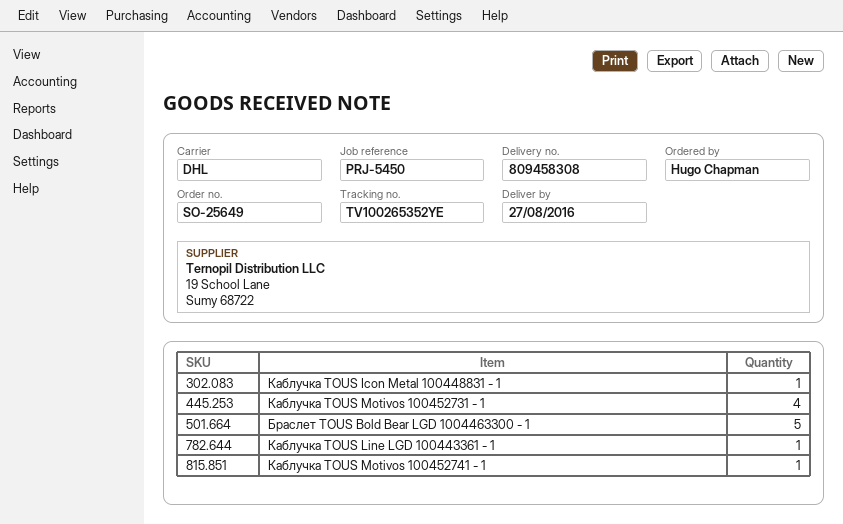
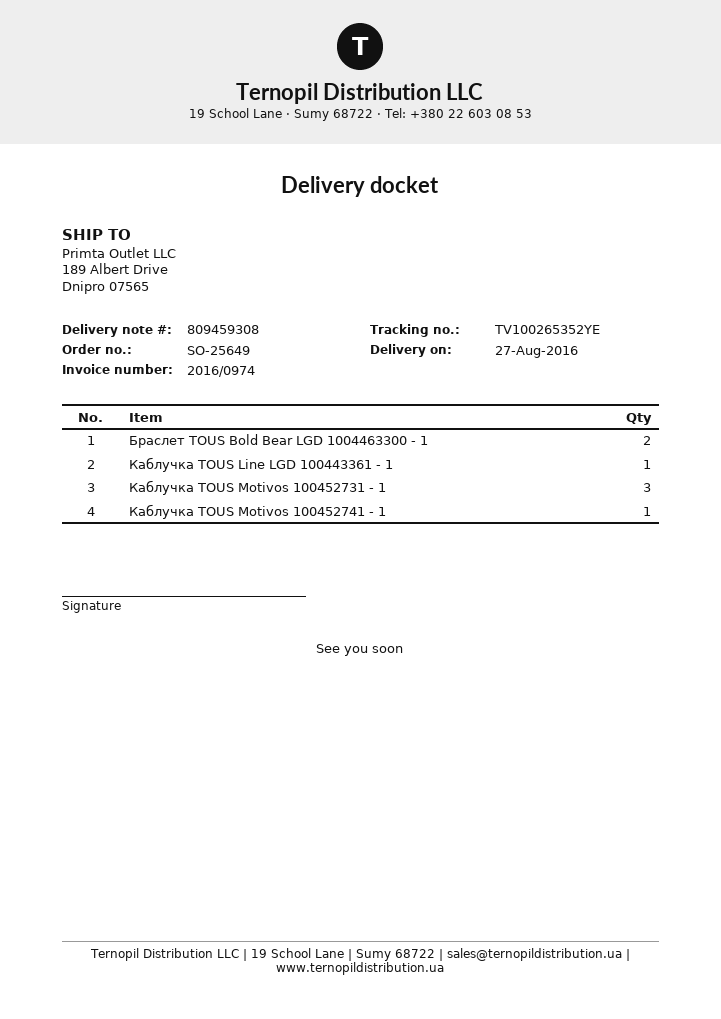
delivery note number: 809458308 -> 809459308
Каблучка TOUS Icon Metal 100448831 - 1: 1 -> none
Каблучка TOUS Motivos 100452731 - 1: 4 -> 3
Браслет TOUS Bold Bear LGD 1004463300 - 1: 5 -> 2

